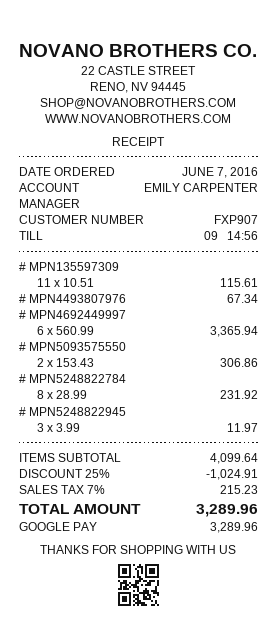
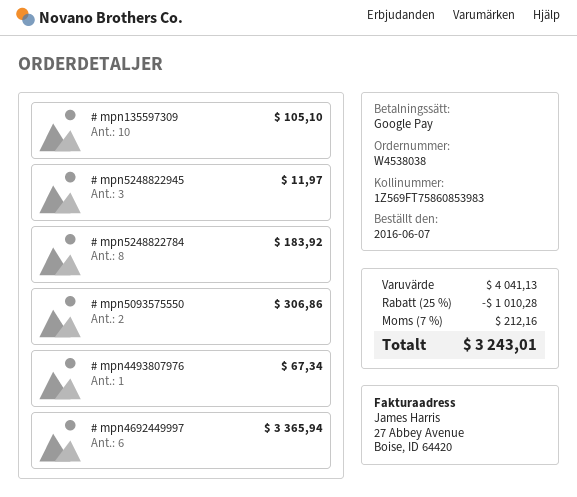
# MPN135597309: 11 for 115.61 -> 10 for 105.10
# MPN5248822784: 8 for 231.92 -> 8 for 183.92
subtotal: 4099.64 -> 4041.13
discount: 25% = 1024.91 -> 25% = 1010.28
tax: 7% = 215.23 -> 7% = 212.16
total: 3289.96 -> 3243.01

